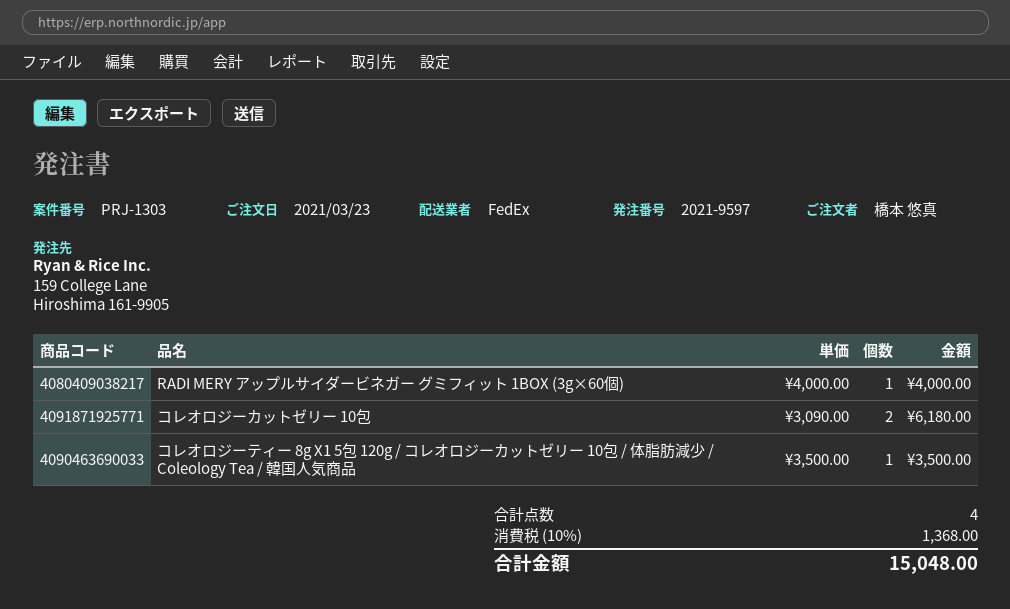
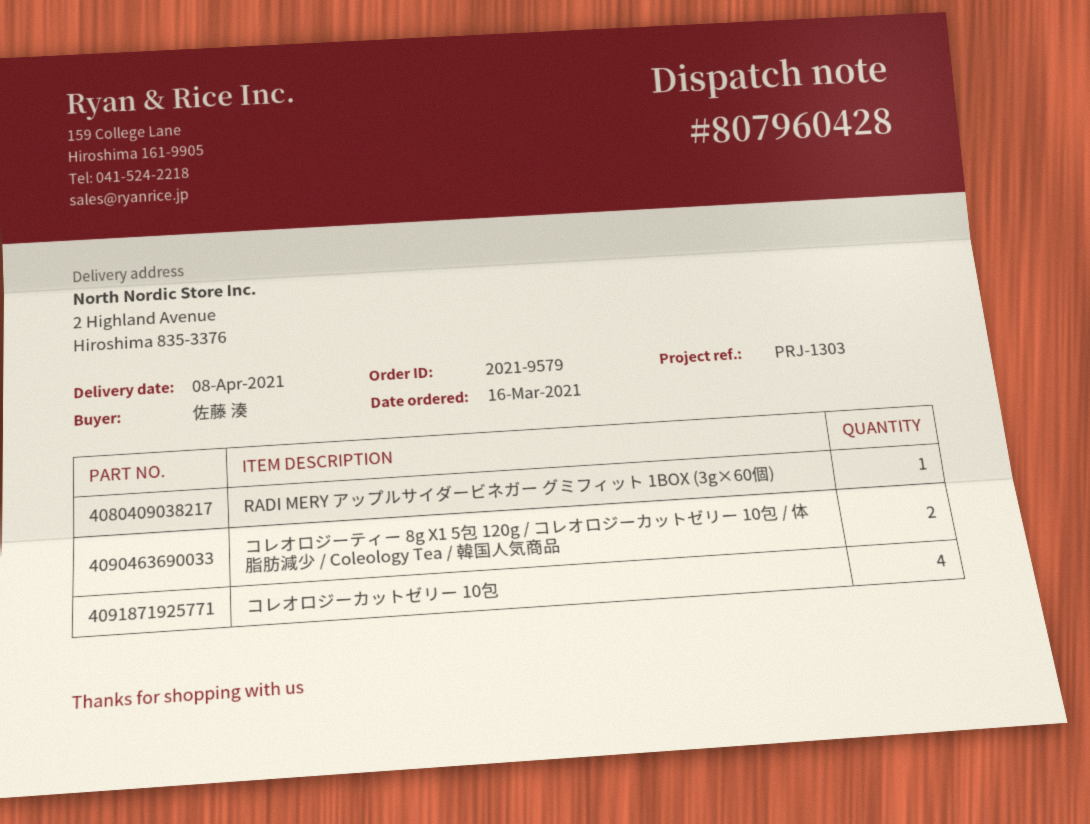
order number: 2021-9597 -> 2021-9579
order date: 2021-03-23 -> 2021-03-16
ordered by: 橋本 悠真 -> 佐藤 湊
コレオロジーカットゼリー 10包: 2 -> 4
コレオロジーティー 8g X1 5包 120g / コレオロジーカットゼリー 10包 / 体脂肪減少 / Coleology Tea / 韓国人気商品: 1 -> 2

